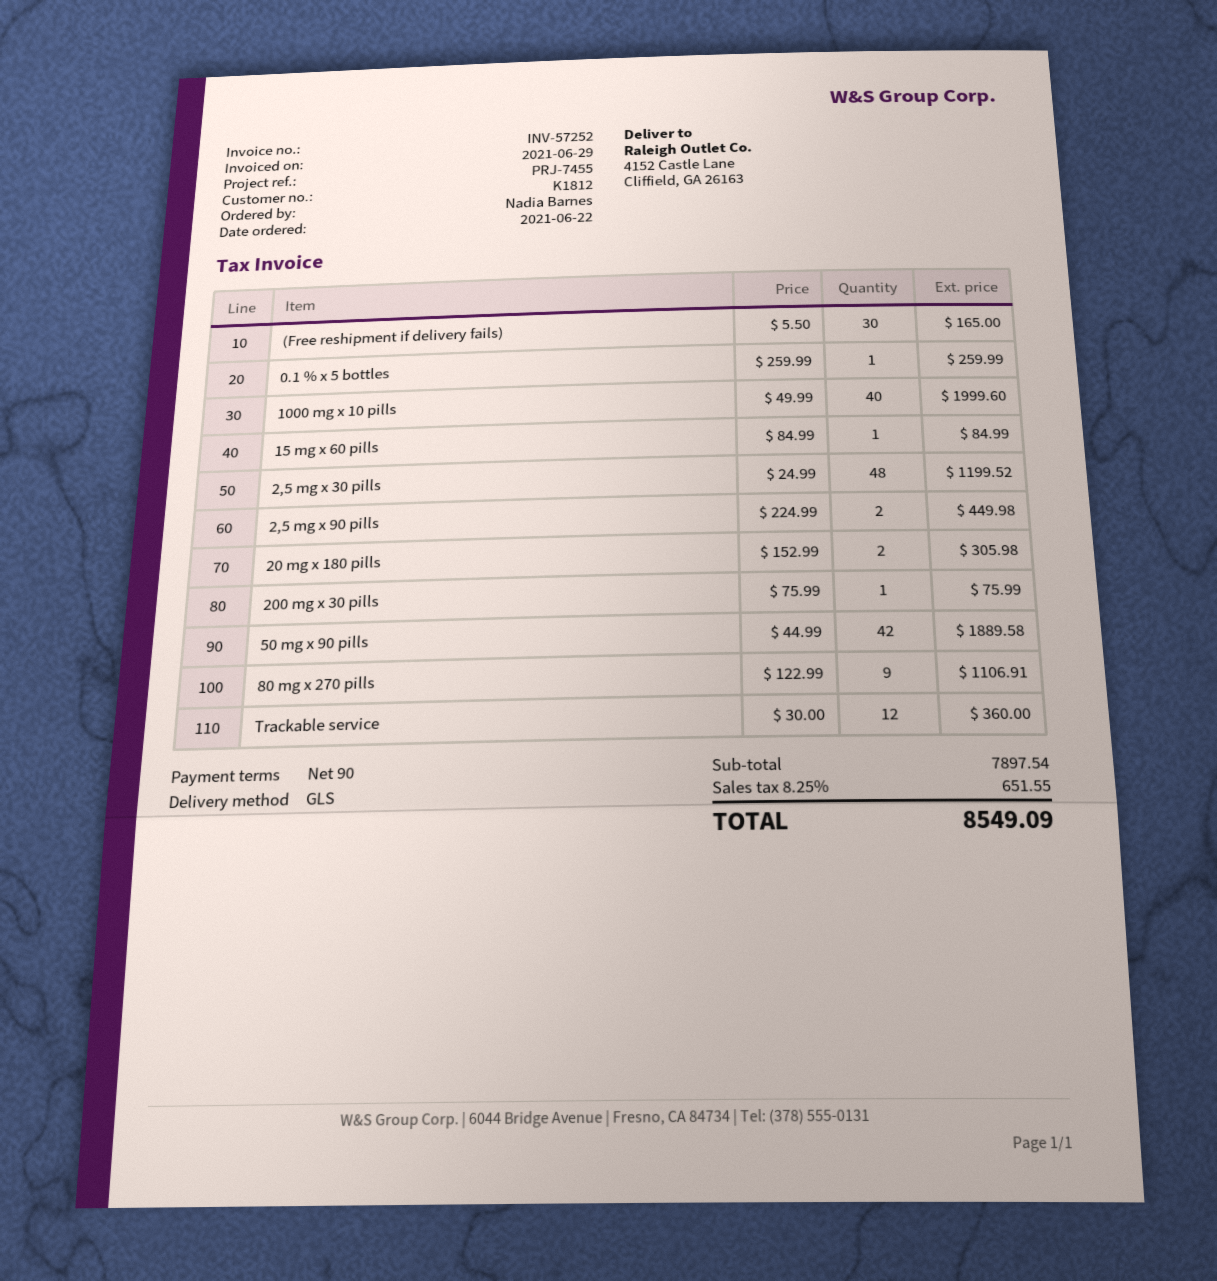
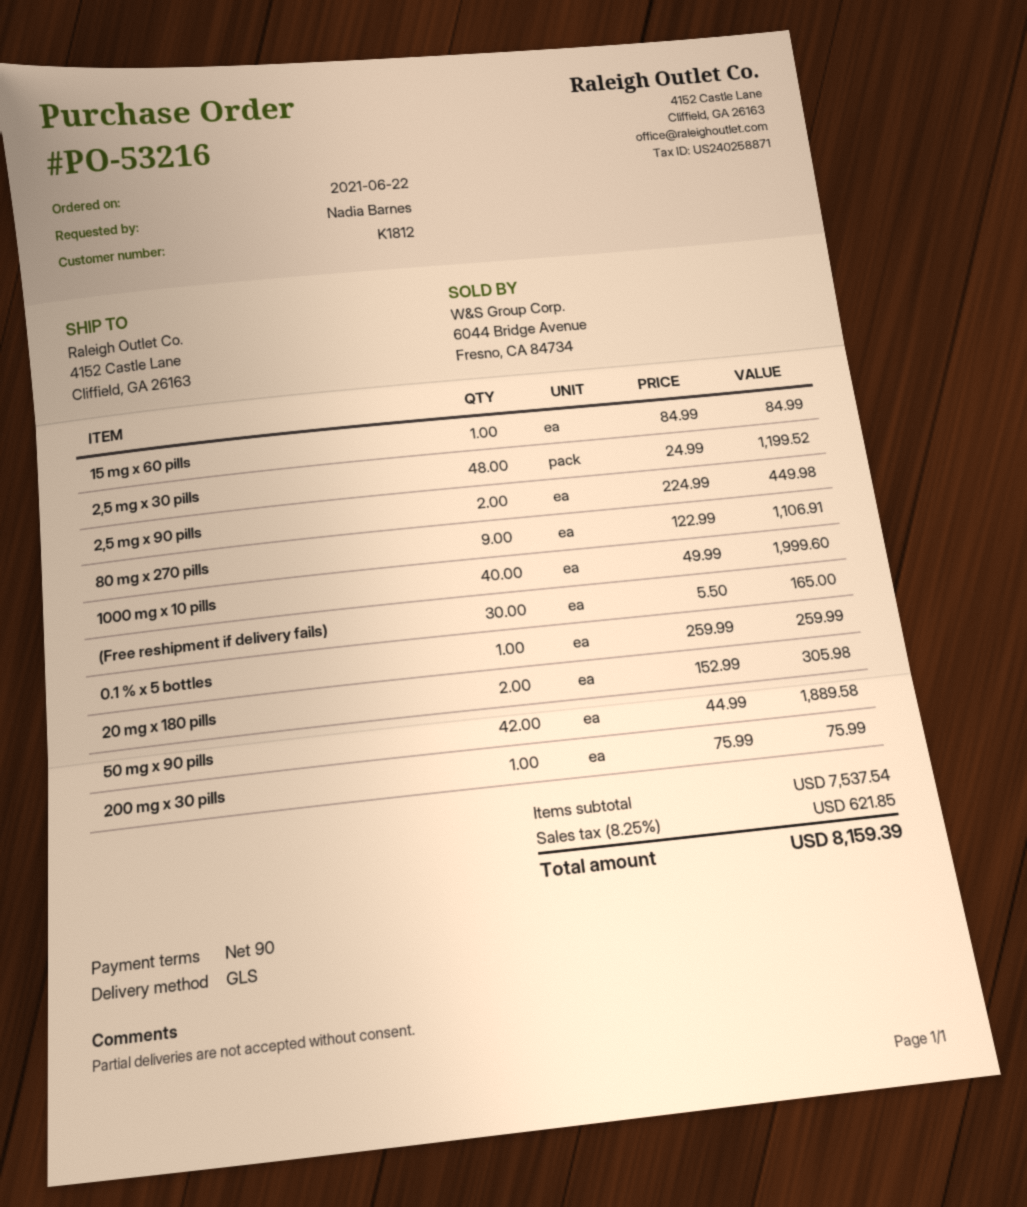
Trackable service: 12 x 30.00 = 360.00 -> none
subtotal: 7897.54 -> 7537.54
tax: 8.25% = 651.55 -> 8.25% = 621.85
total: 8549.09 -> 8159.39

